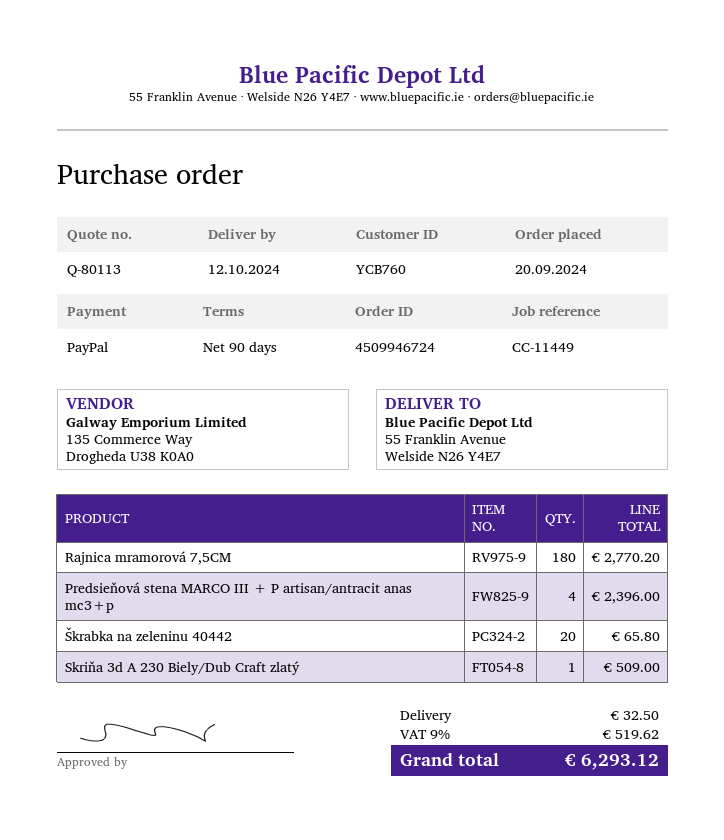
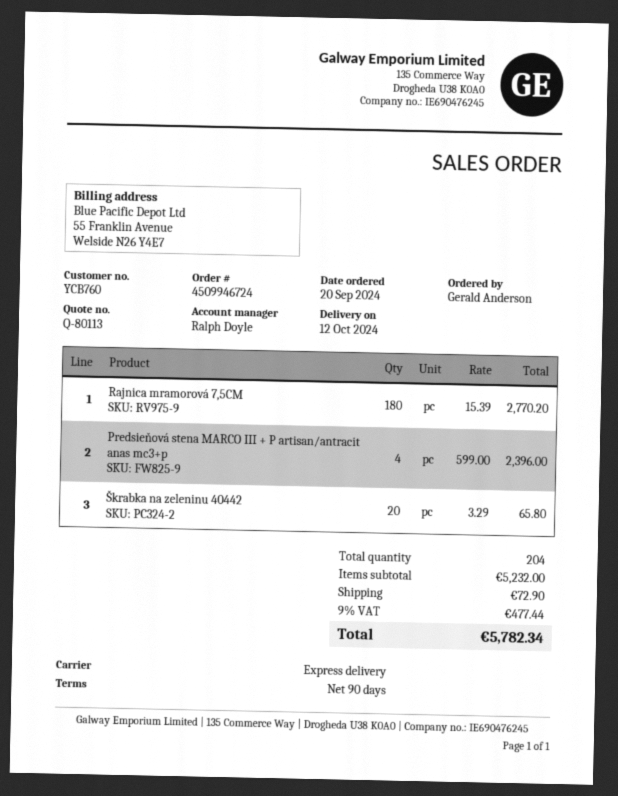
Skriňa 3d A 230 Biely/Dub Craft zlatý: 1 for 509.00 -> none
shipping: 32.50 -> 72.90
tax: 9% = 519.62 -> 9% = 477.44
total: 6293.12 -> 5782.34

